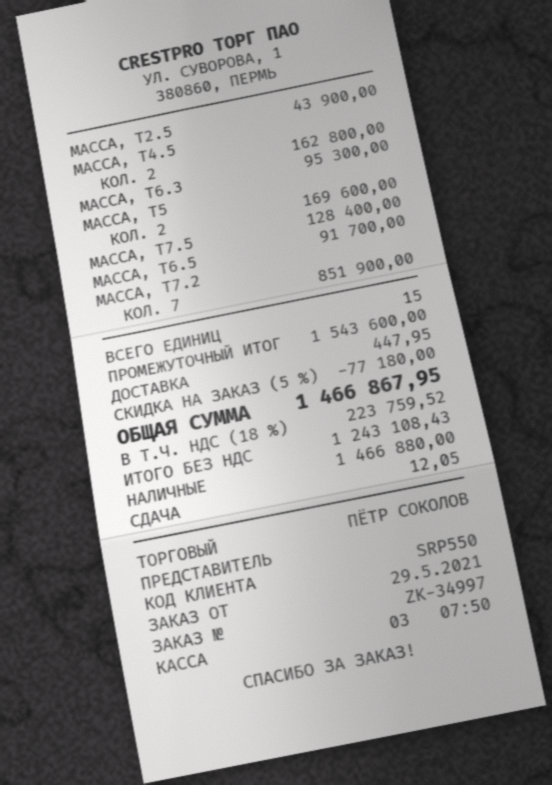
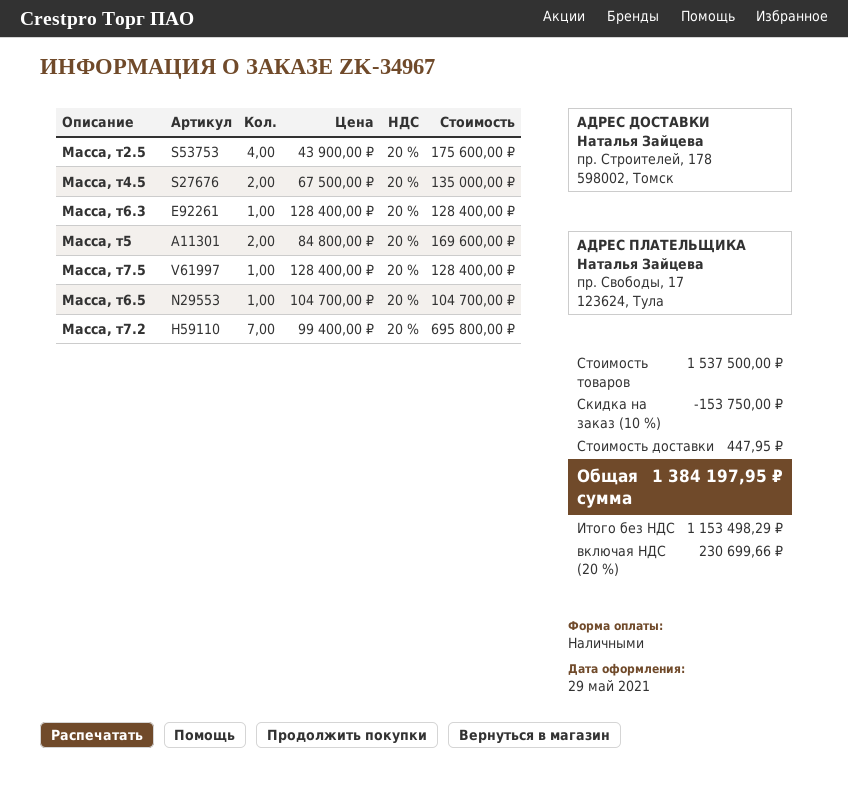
order number: ZK-34997 -> ZK-34967
МАССА, Т2.5: 1 for 43900.00 -> 4 for 175600.00
МАССА, Т4.5: 2 for 162800.00 -> 2 for 135000.00
МАССА, Т6.3: 1 for 95300.00 -> 1 for 128400.00
МАССА, Т6.5: 1 for 91700.00 -> 1 for 104700.00
МАССА, Т7.2: 7 for 851900.00 -> 7 for 695800.00
subtotal: 1543600.00 -> 1537500.00
discount: 5% = 77180.00 -> 10% = 153750.00
net: 1243108.43 -> 1153498.29
tax: 18% = 223759.52 -> 20% = 230699.66
total: 1466867.95 -> 1384197.95

